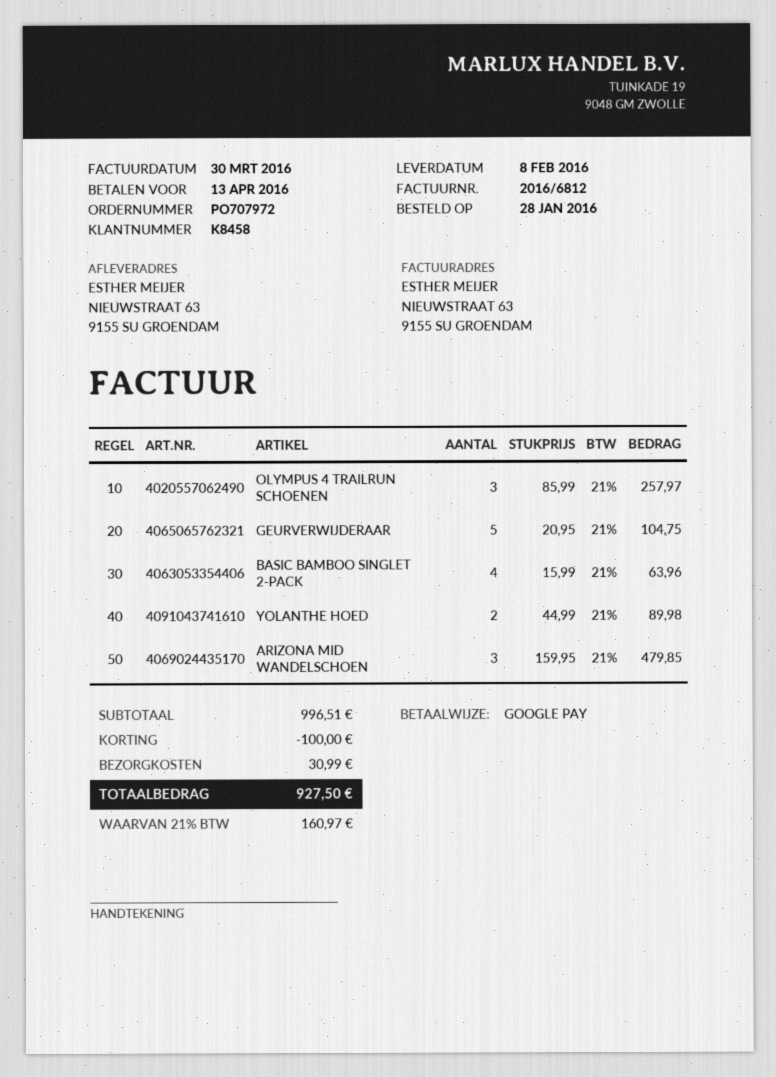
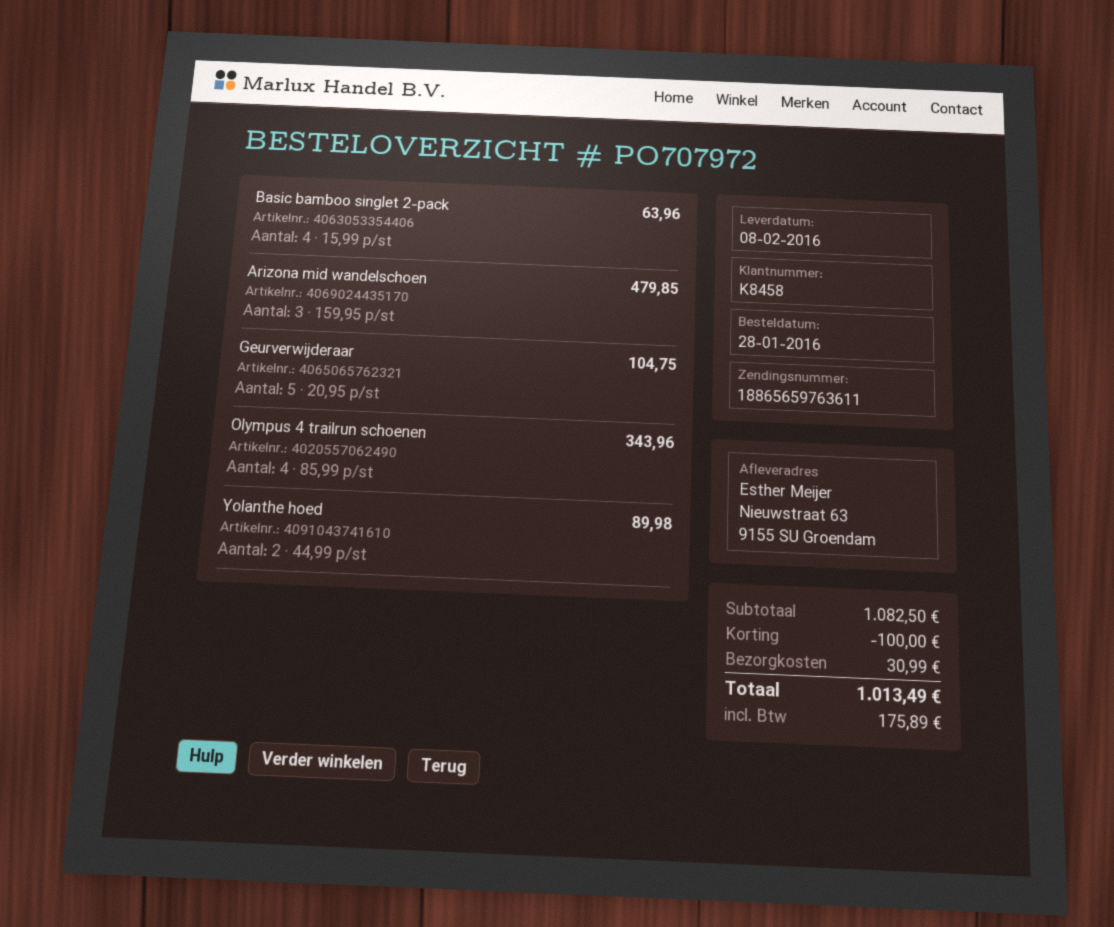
OLYMPUS 4 TRAILRUN SCHOENEN: 3 x 85.99 = 257.97 -> 4 x 85.99 = 343.96
subtotal: 996.51 -> 1082.50
tax: 160.97 -> 175.89
total: 927.50 -> 1013.49

